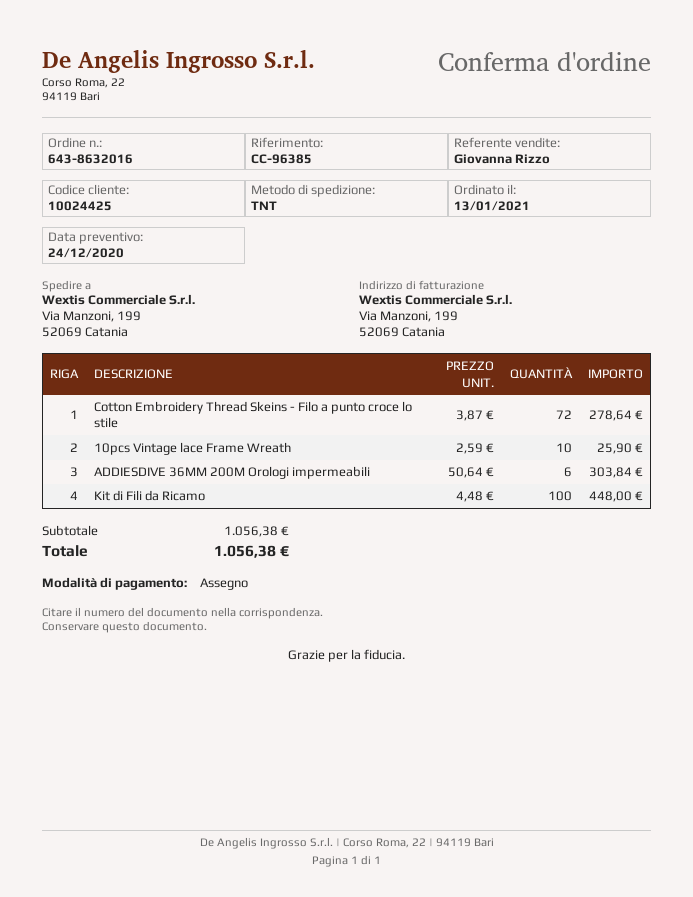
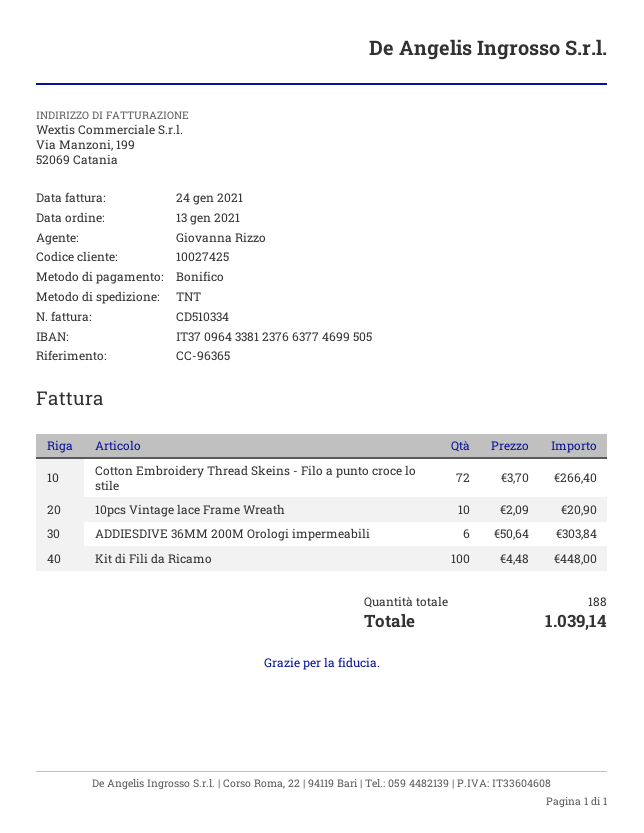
customer number: 10024425 -> 10027425
reference: CC-96385 -> CC-96365
payment method: cheque -> bank transfer
Cotton Embroidery Thread Skeins - Filo a punto croce lo stile: 72 x 3.87 = 278.64 -> 72 x 3.70 = 266.40
10pcs Vintage lace Frame Wreath: 10 x 2.59 = 25.90 -> 10 x 2.09 = 20.90
total: 1056.38 -> 1039.14

